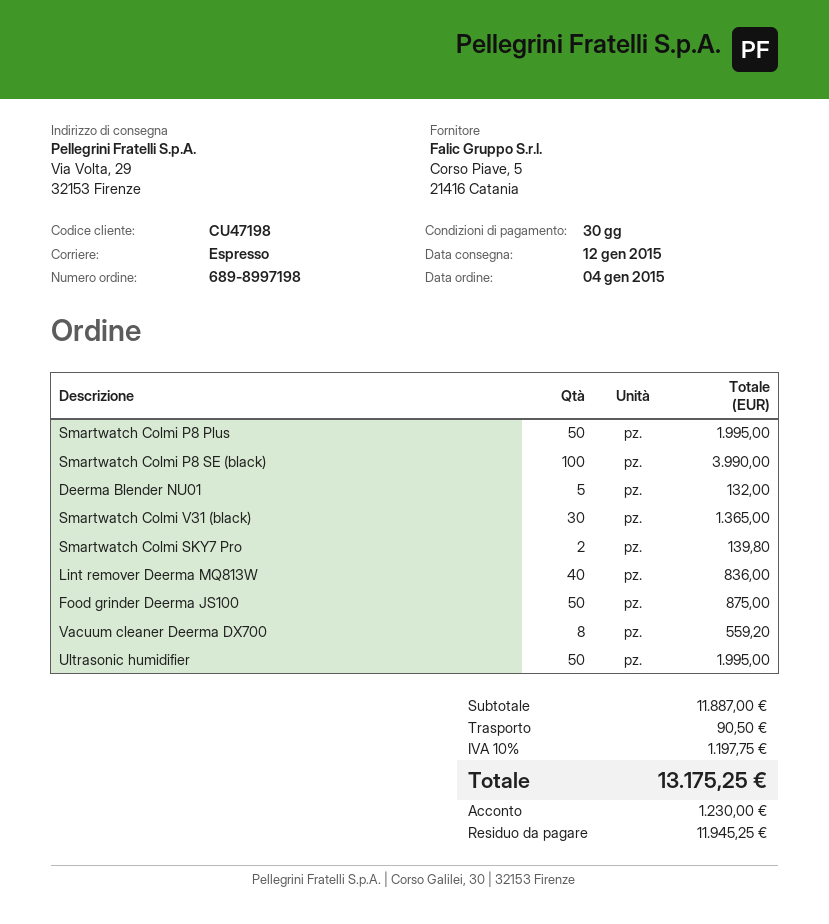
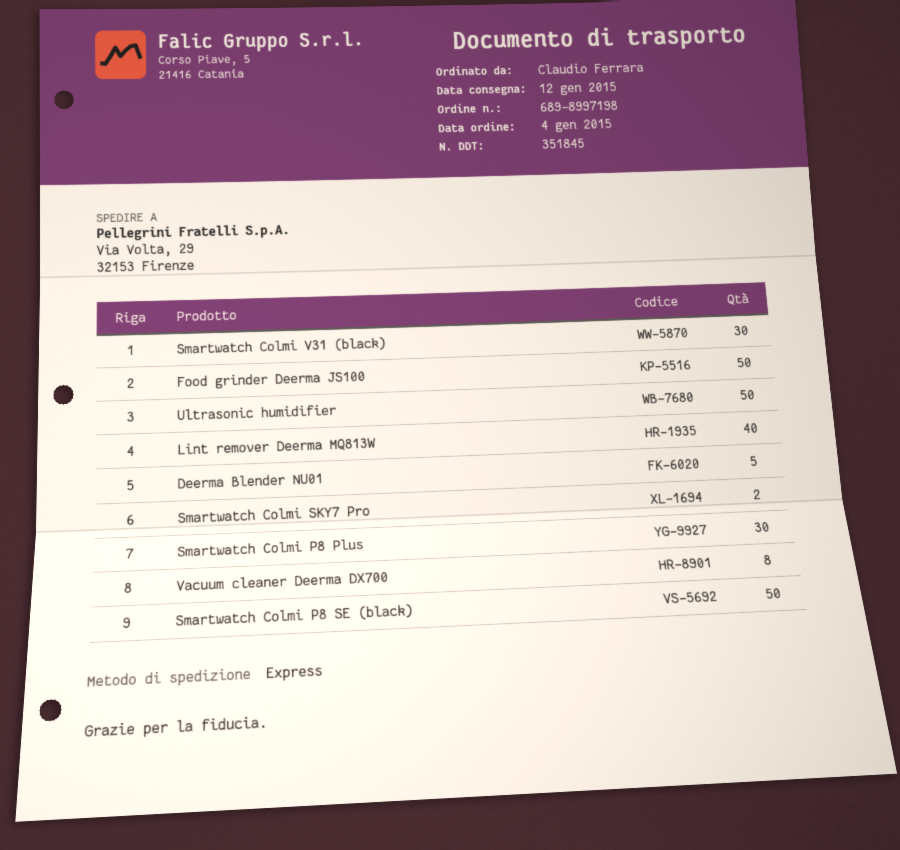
Smartwatch Colmi P8 Plus: 50 -> 30
Smartwatch Colmi P8 SE (black): 100 -> 50

